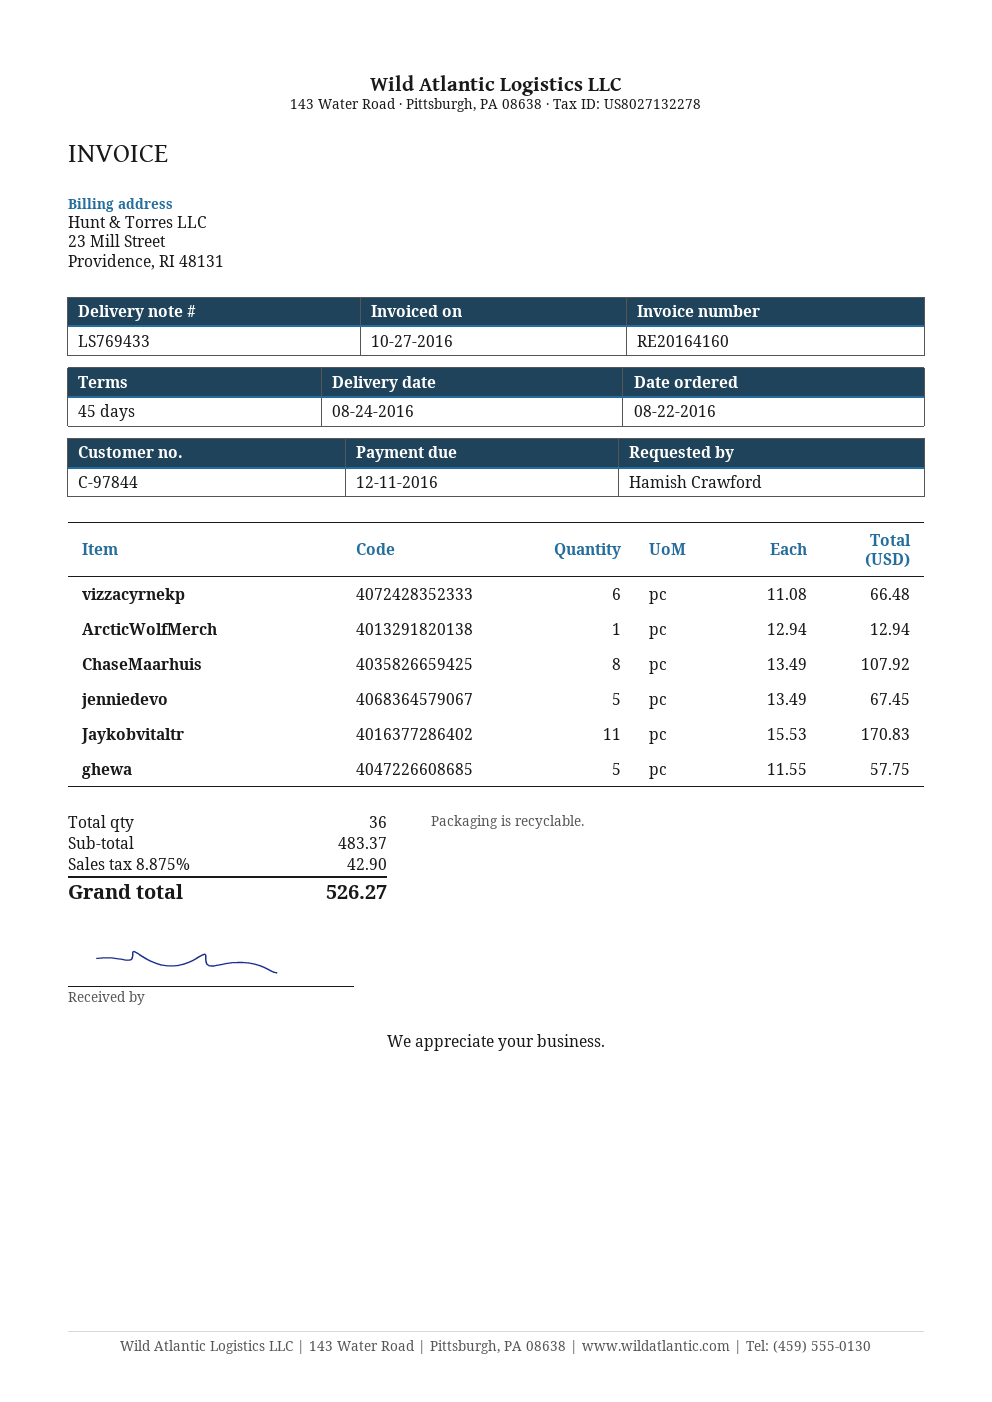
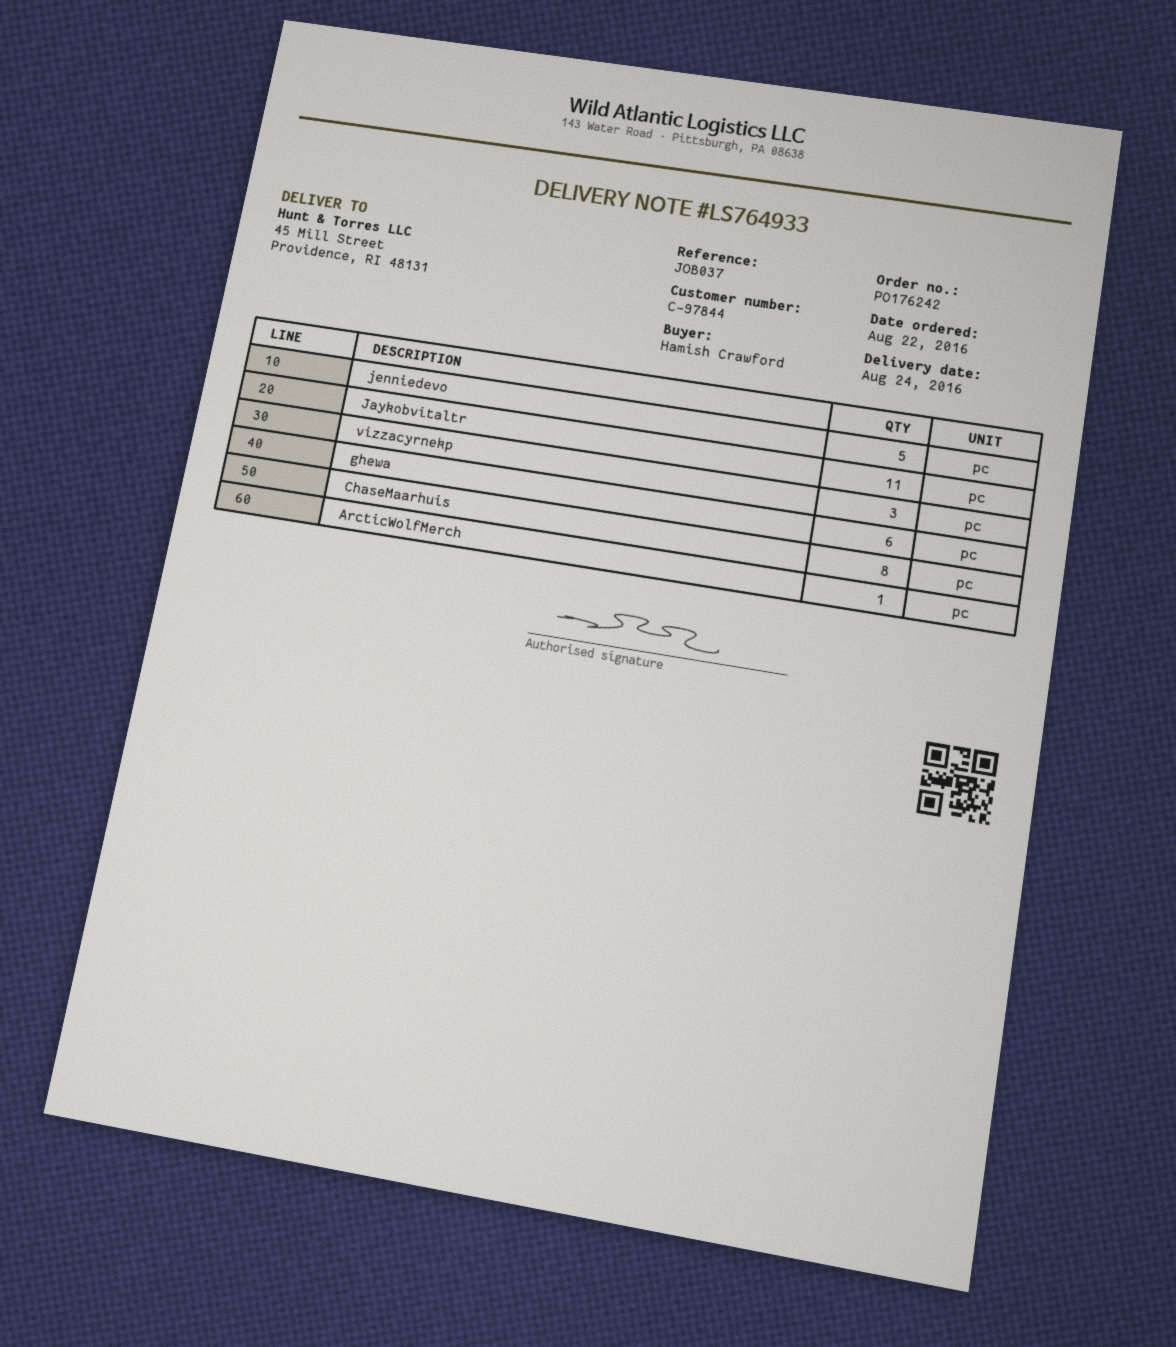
delivery note number: LS769433 -> LS764933
vizzacyrnekp: 6 -> 3
ghewa: 5 -> 6

